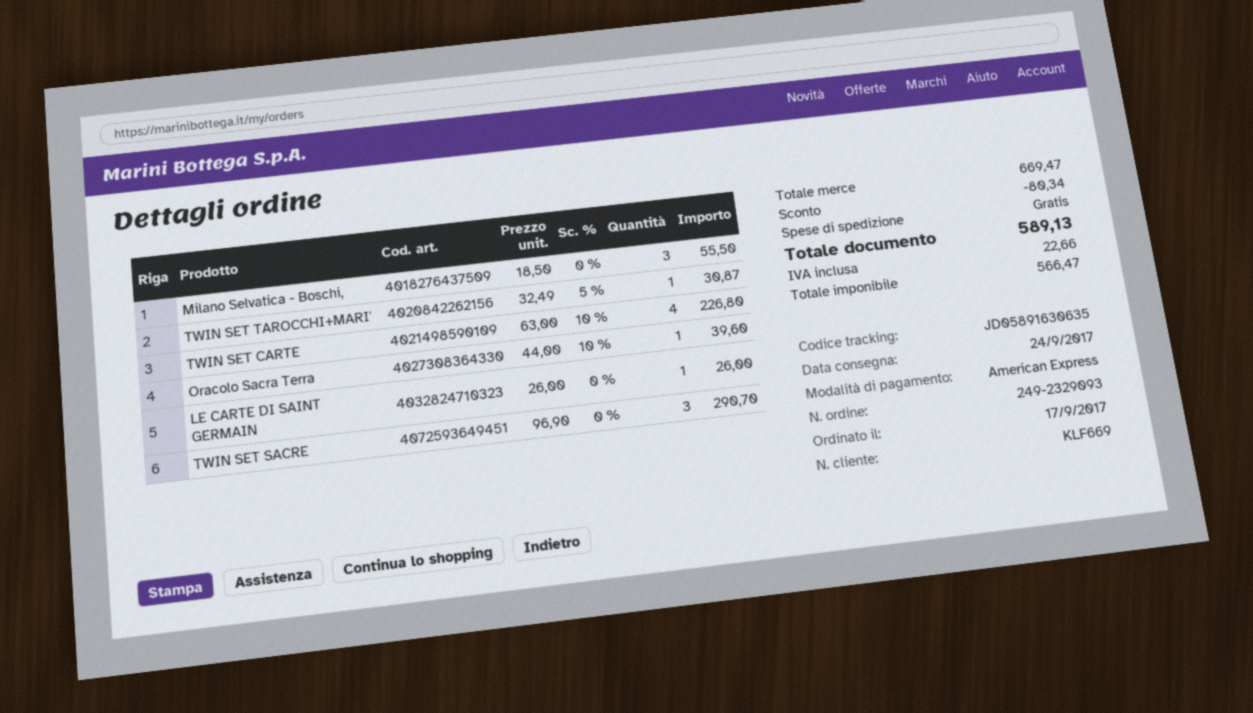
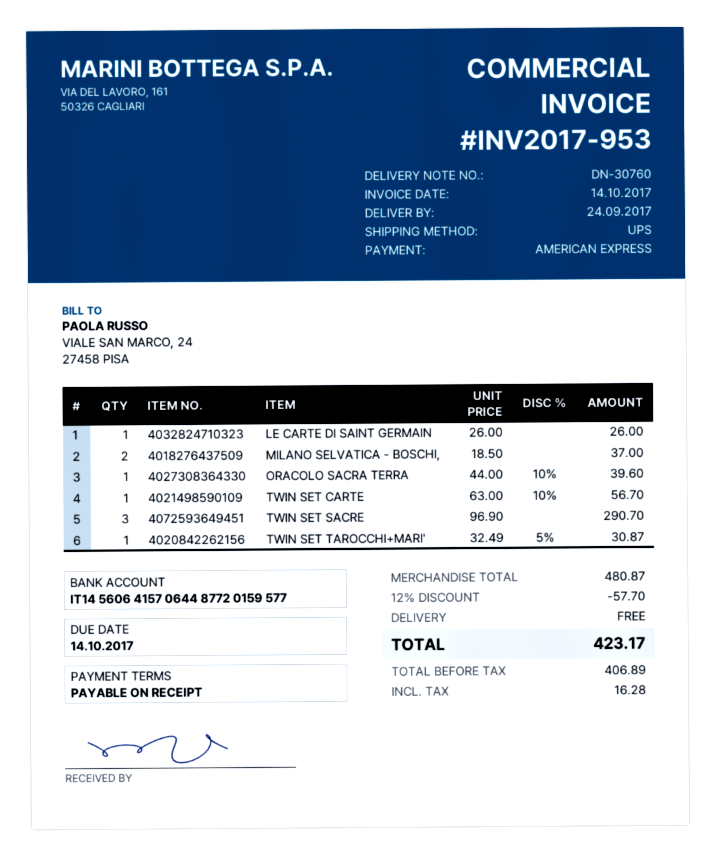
Milano Selvatica - Boschi,: 3 x 18.50 = 55.50 -> 2 x 18.50 = 37.00
TWIN SET CARTE: 4 x 63.00 - 10% = 226.80 -> 1 x 63.00 - 10% = 56.70
subtotal: 669.47 -> 480.87
discount: 80.34 -> 57.70
net: 566.47 -> 406.89
tax: 22.66 -> 16.28
total: 589.13 -> 423.17

